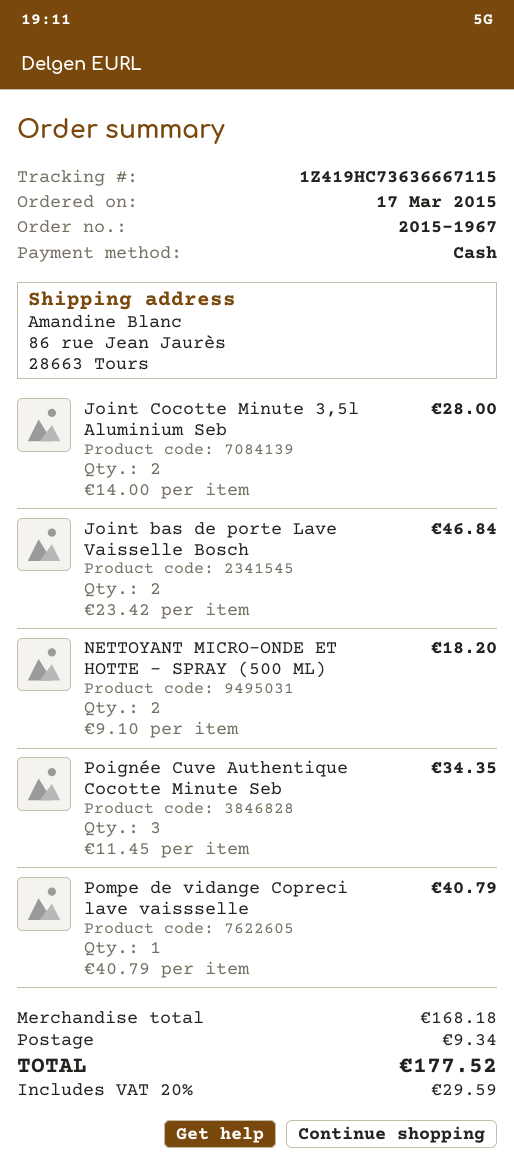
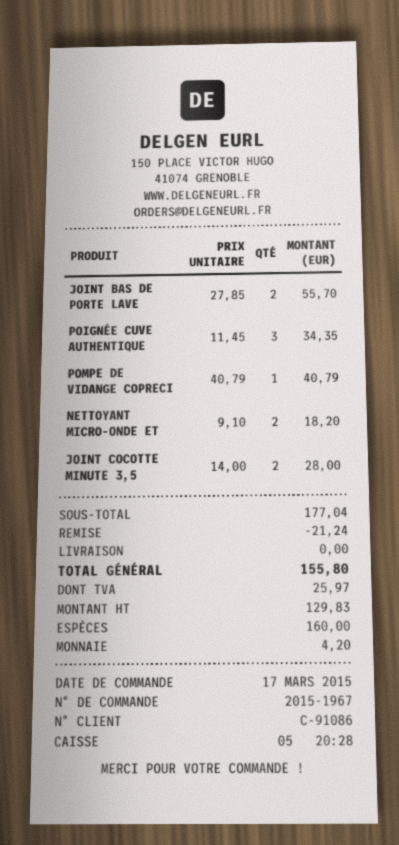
Joint bas de porte Lave Vaisselle Bosch: 2 x 23.42 = 46.84 -> 2 x 27.85 = 55.70
subtotal: 168.18 -> 177.04
discount: none -> 21.24
shipping: 9.34 -> 0.00
tax: 29.59 -> 25.97
total: 177.52 -> 155.80

